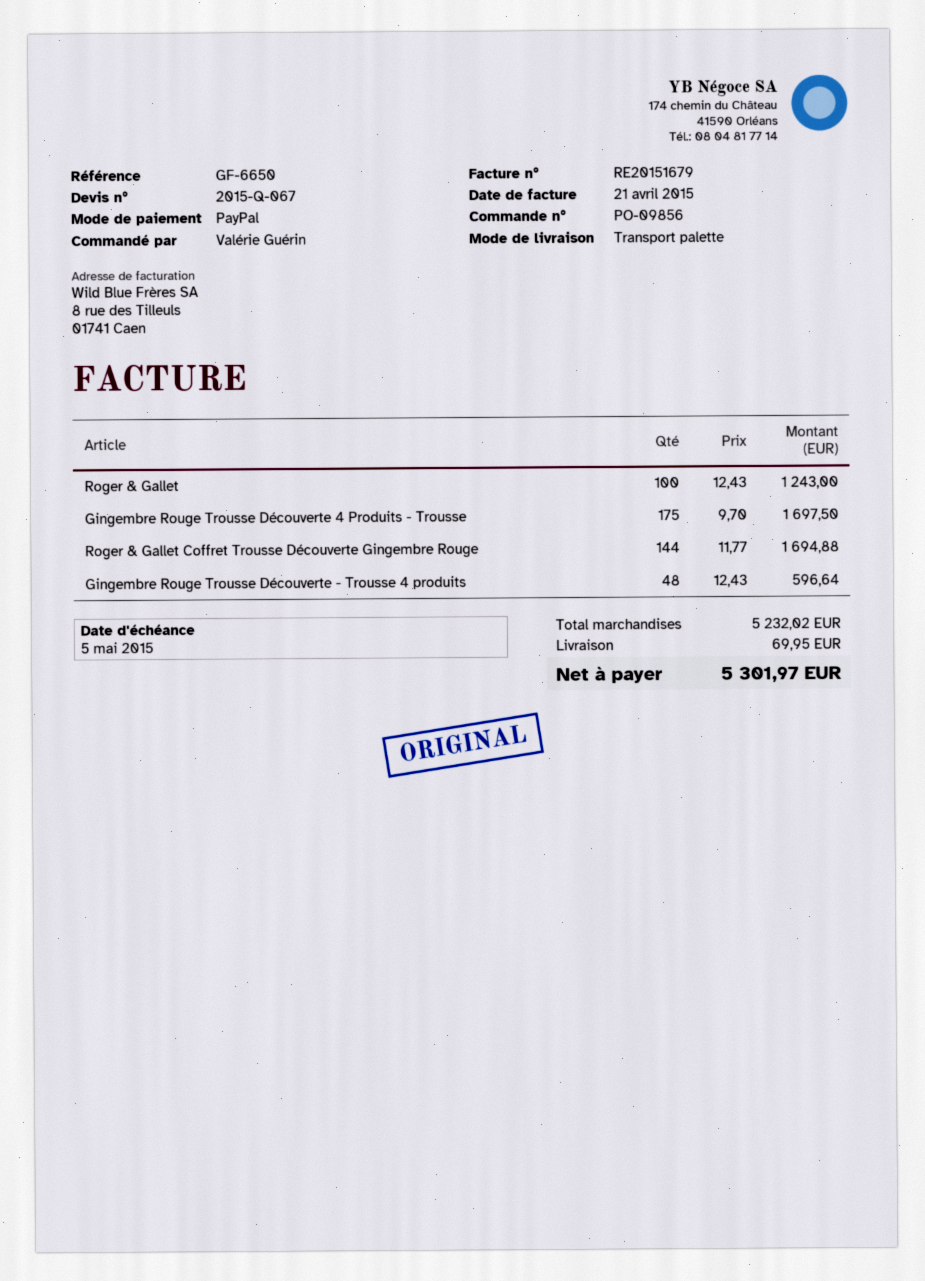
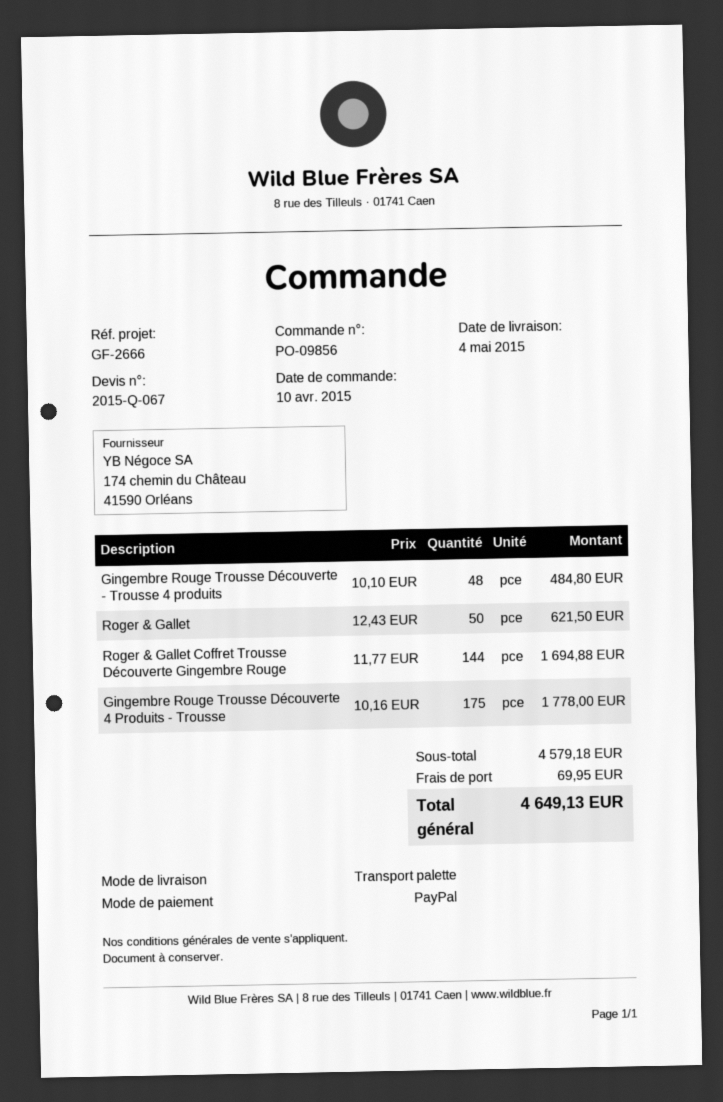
reference: GF-6650 -> GF-2666
Roger & Gallet: 100 x 12.43 = 1243.00 -> 50 x 12.43 = 621.50
Gingembre Rouge Trousse Découverte 4 Produits - Trousse: 175 x 9.70 = 1697.50 -> 175 x 10.16 = 1778.00
Gingembre Rouge Trousse Découverte - Trousse 4 produits: 48 x 12.43 = 596.64 -> 48 x 10.10 = 484.80
subtotal: 5232.02 -> 4579.18
total: 5301.97 -> 4649.13

